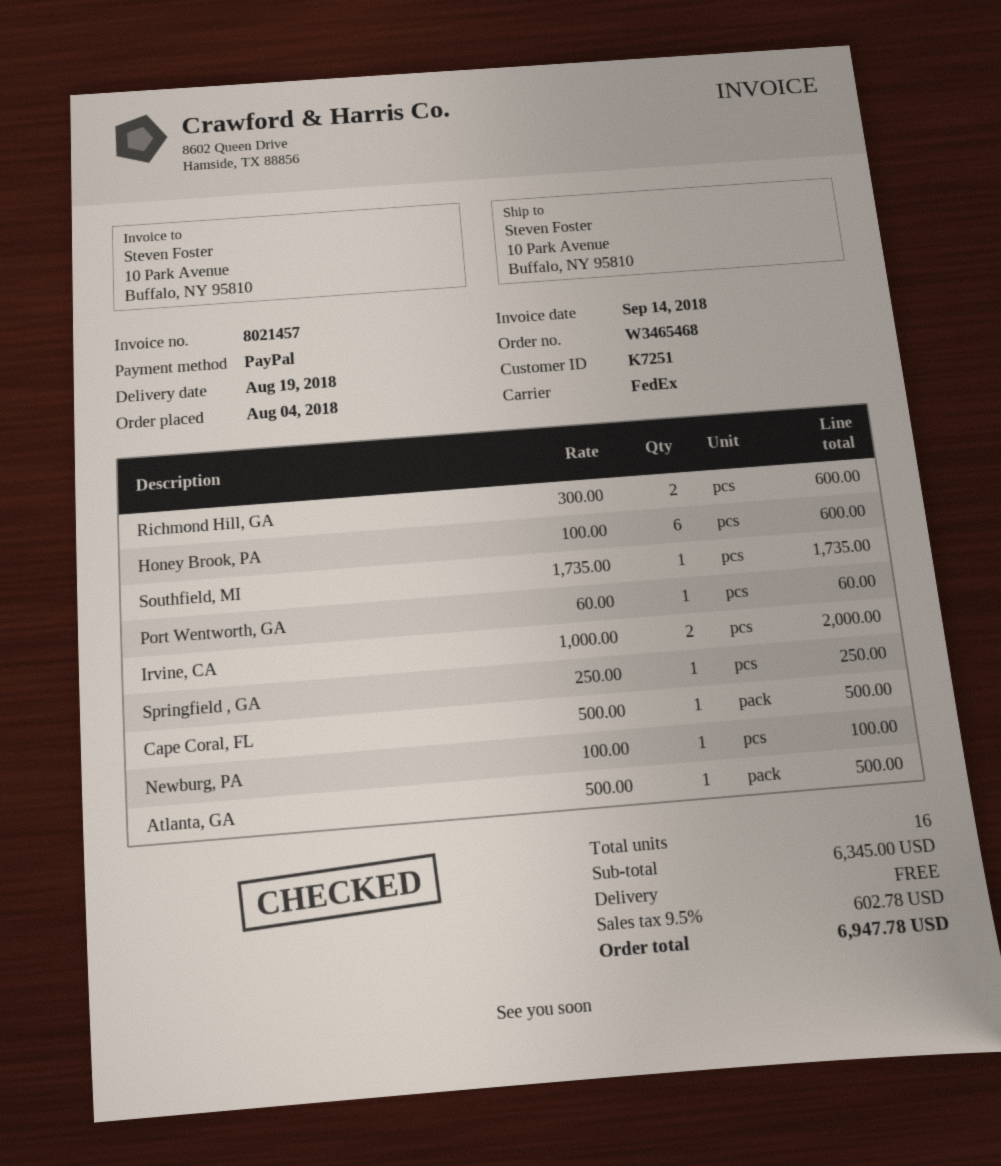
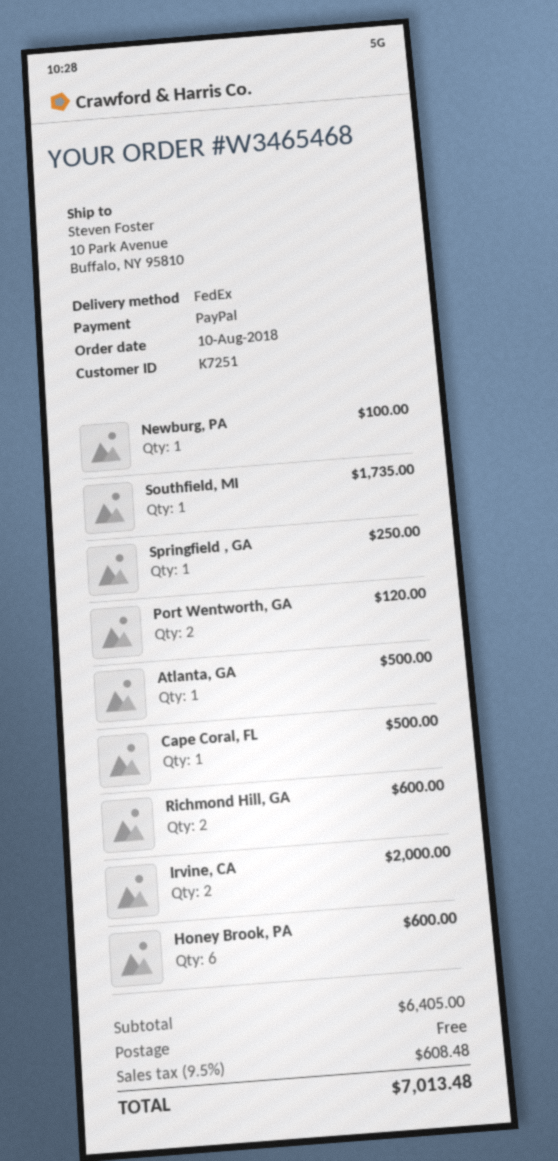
order date: 2018-08-04 -> 2018-08-10
Port Wentworth, GA: 1 for 60.00 -> 2 for 120.00
subtotal: 6345.00 -> 6405.00
tax: 9.5% = 602.78 -> 9.5% = 608.48
total: 6947.78 -> 7013.48

